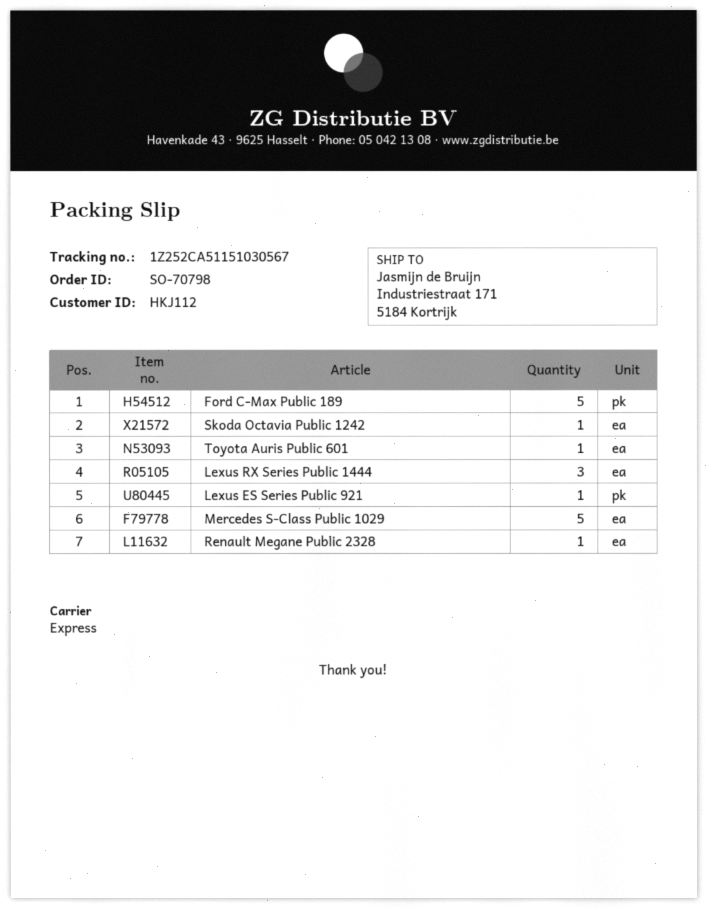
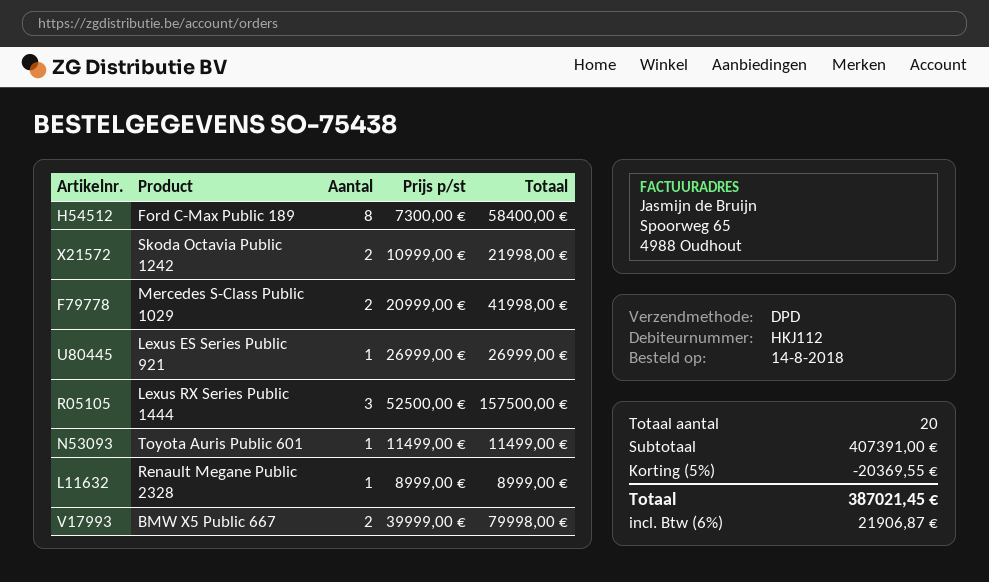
order number: SO-70798 -> SO-75438
shipping method: express -> DPD
Ford C-Max Public 189: 5 -> 8
Skoda Octavia Public 1242: 1 -> 2
Mercedes S-Class Public 1029: 5 -> 2
BMW X5 Public 667: none -> 2

